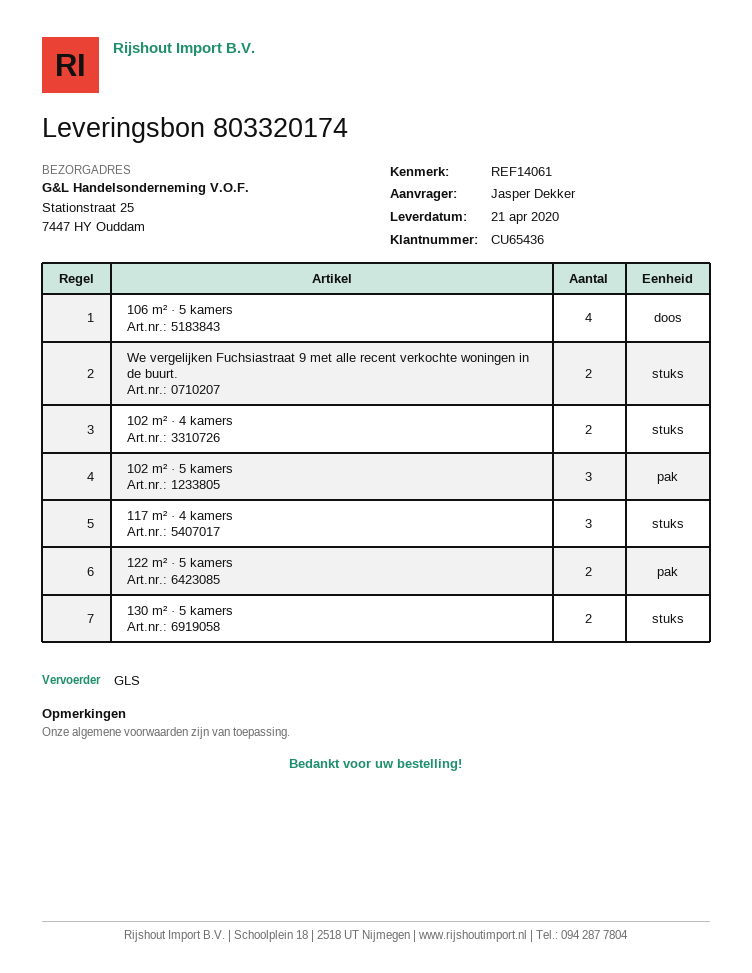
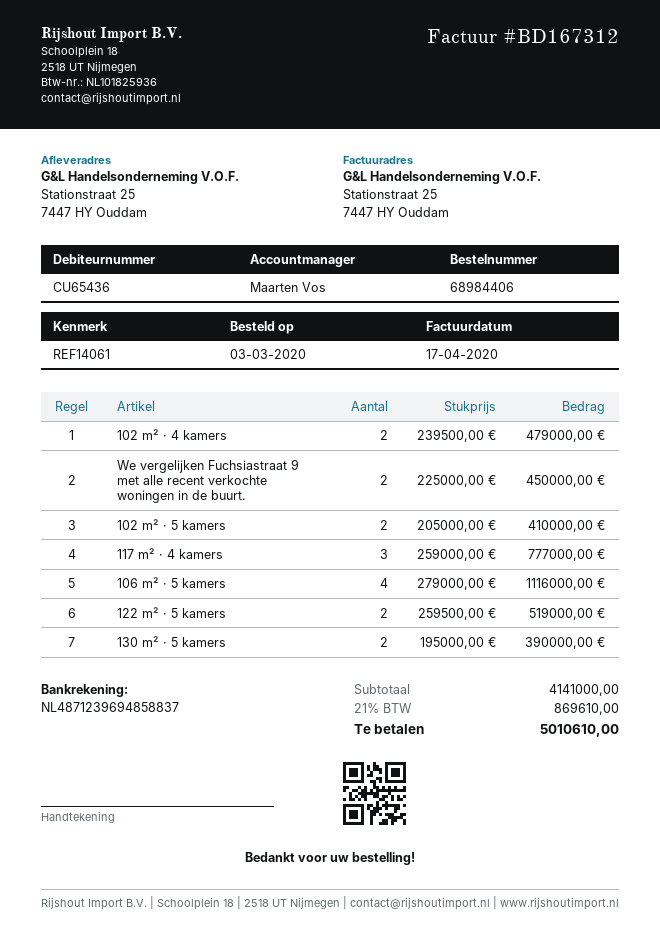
102 m² · 5 kamers: 3 -> 2

